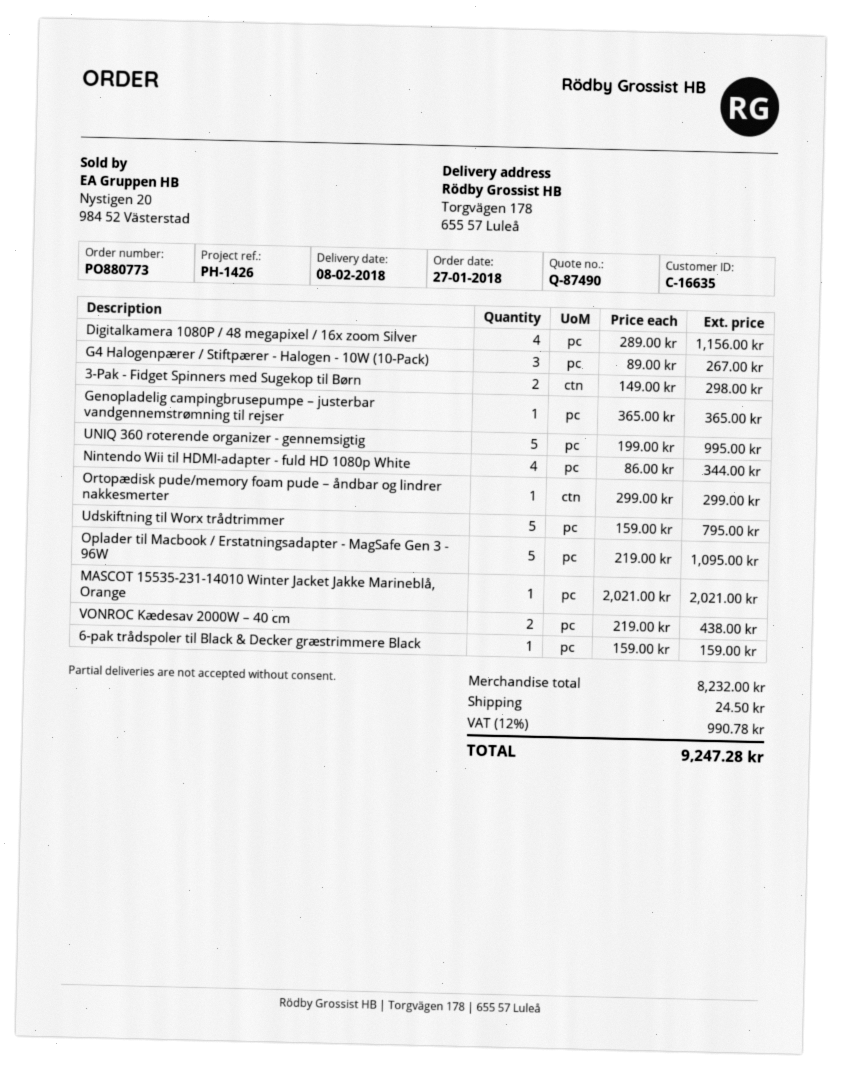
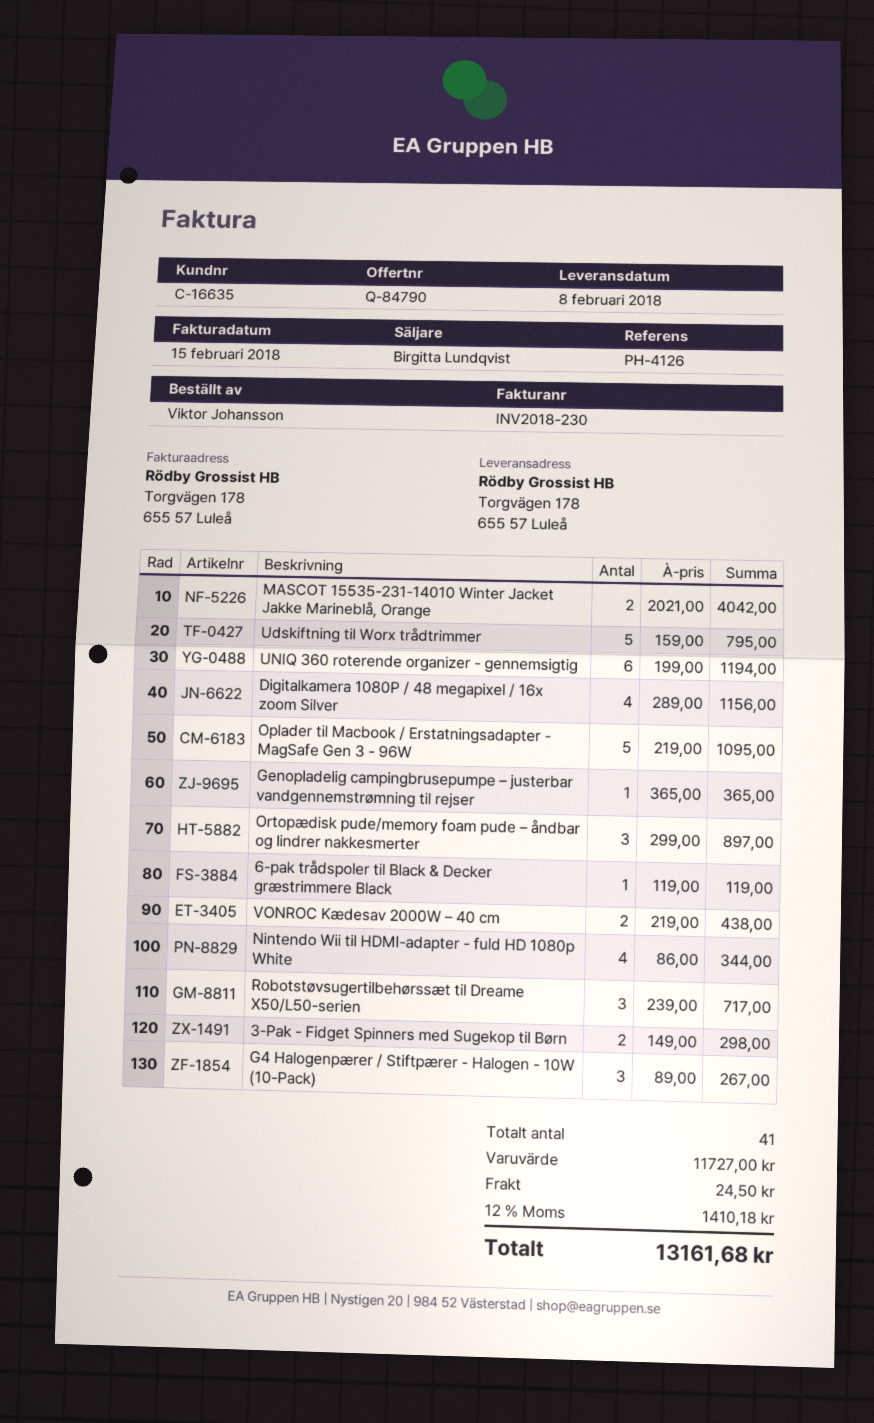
quote number: Q-87490 -> Q-84790
reference: PH-1426 -> PH-4126
UNIQ 360 roterende organizer - gennemsigtig: 5 x 199.00 = 995.00 -> 6 x 199.00 = 1194.00
Ortopædisk pude/memory foam pude – åndbar og lindrer nakkesmerter: 1 x 299.00 = 299.00 -> 3 x 299.00 = 897.00
MASCOT 15535-231-14010 Winter Jacket Jakke Marineblå, Orange: 1 x 2021.00 = 2021.00 -> 2 x 2021.00 = 4042.00
6-pak trådspoler til Black & Decker græstrimmere Black: 1 x 159.00 = 159.00 -> 1 x 119.00 = 119.00
Robotstøvsugertilbehørssæt til Dreame X50/L50-serien: none -> 3 x 239.00 = 717.00
subtotal: 8232.00 -> 11727.00
tax: 12% = 990.78 -> 12% = 1410.18
total: 9247.28 -> 13161.68

